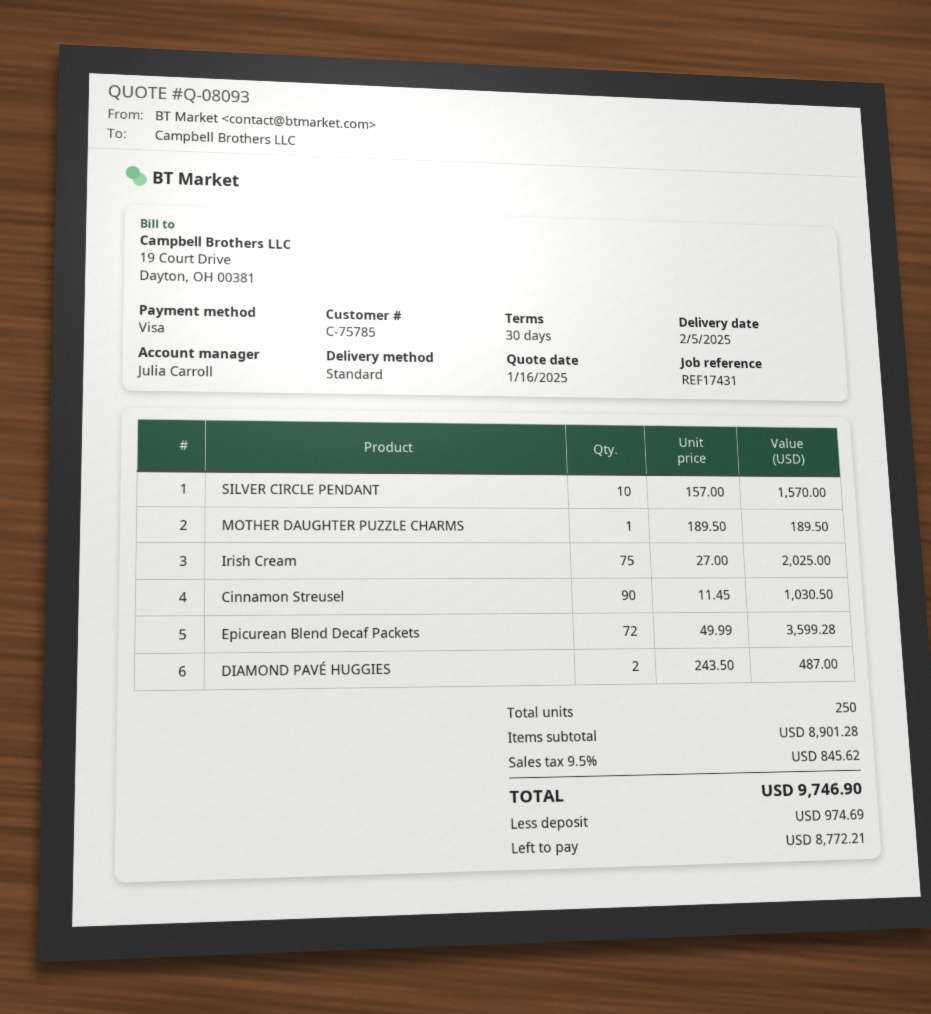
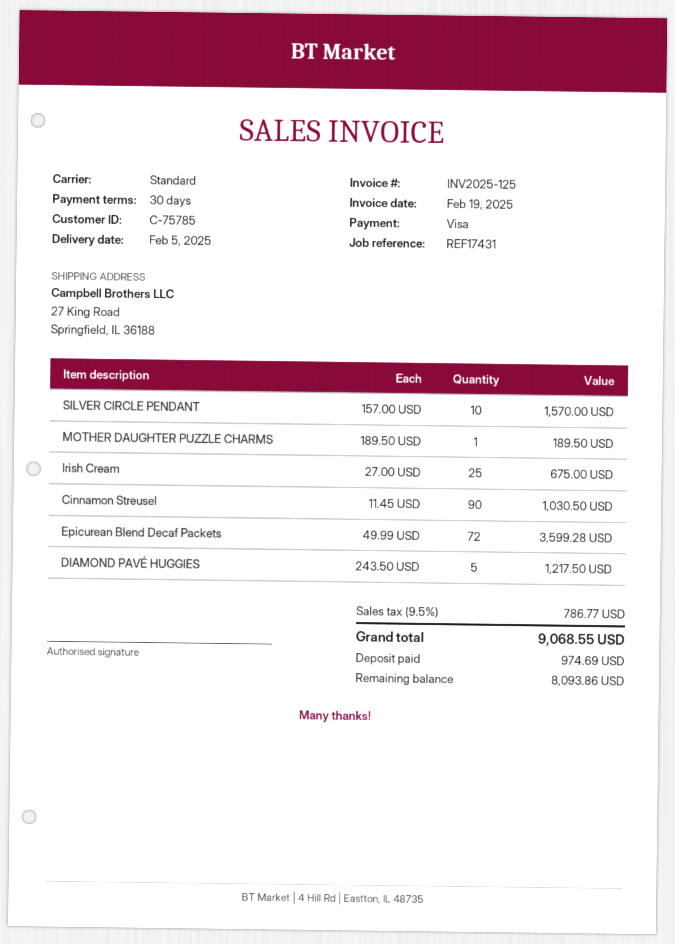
Irish Cream: 75 x 27.00 = 2025.00 -> 25 x 27.00 = 675.00
DIAMOND PAVÉ HUGGIES: 2 x 243.50 = 487.00 -> 5 x 243.50 = 1217.50
tax: 9.5% = 845.62 -> 9.5% = 786.77
total: 9746.90 -> 9068.55
balance: 8772.21 -> 8093.86

